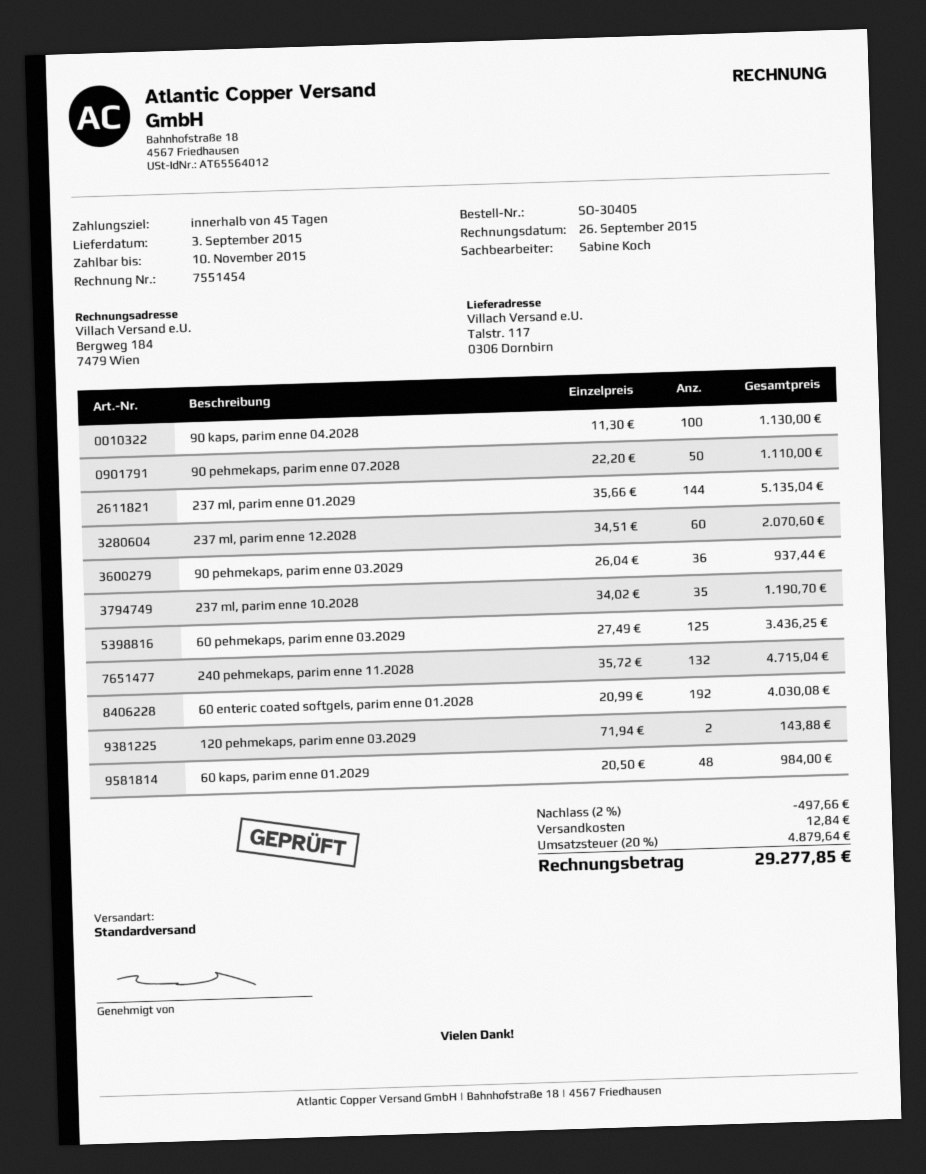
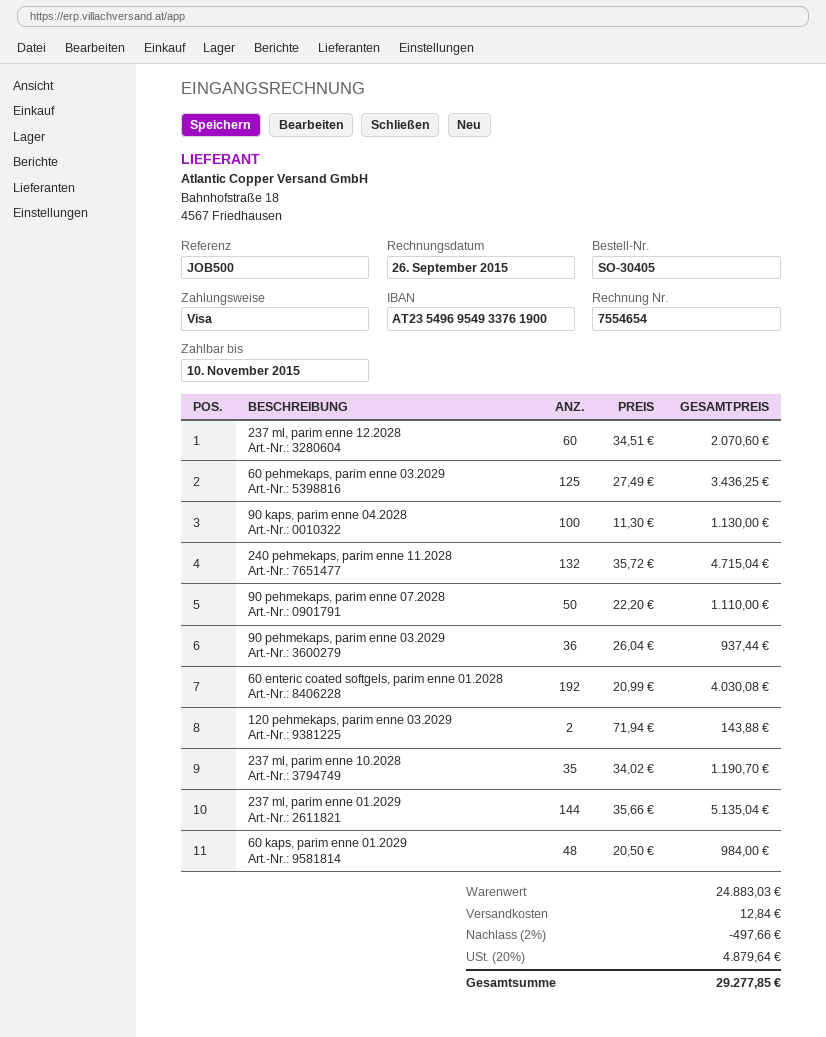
invoice number: 7551454 -> 7554654

